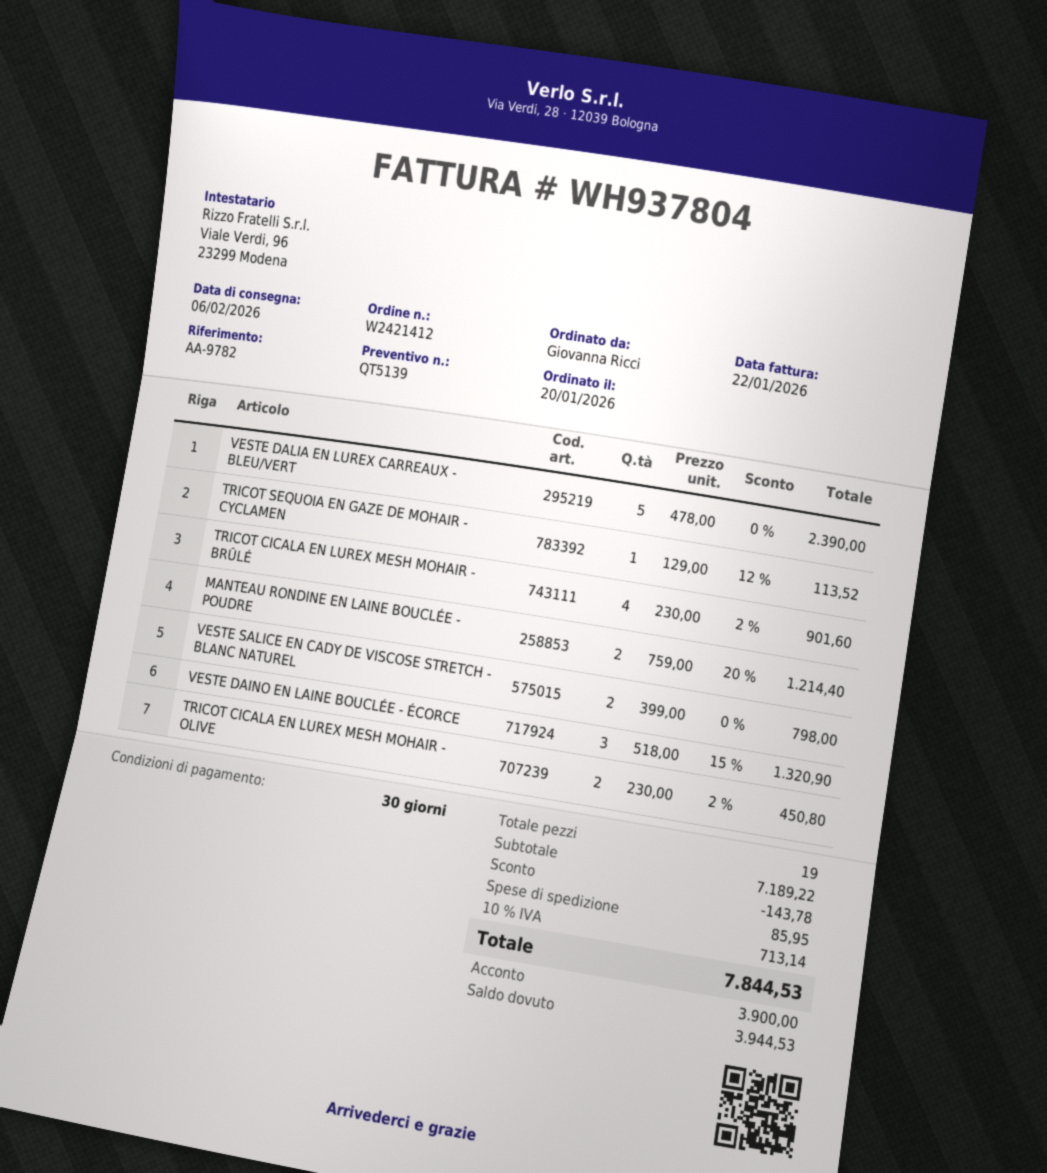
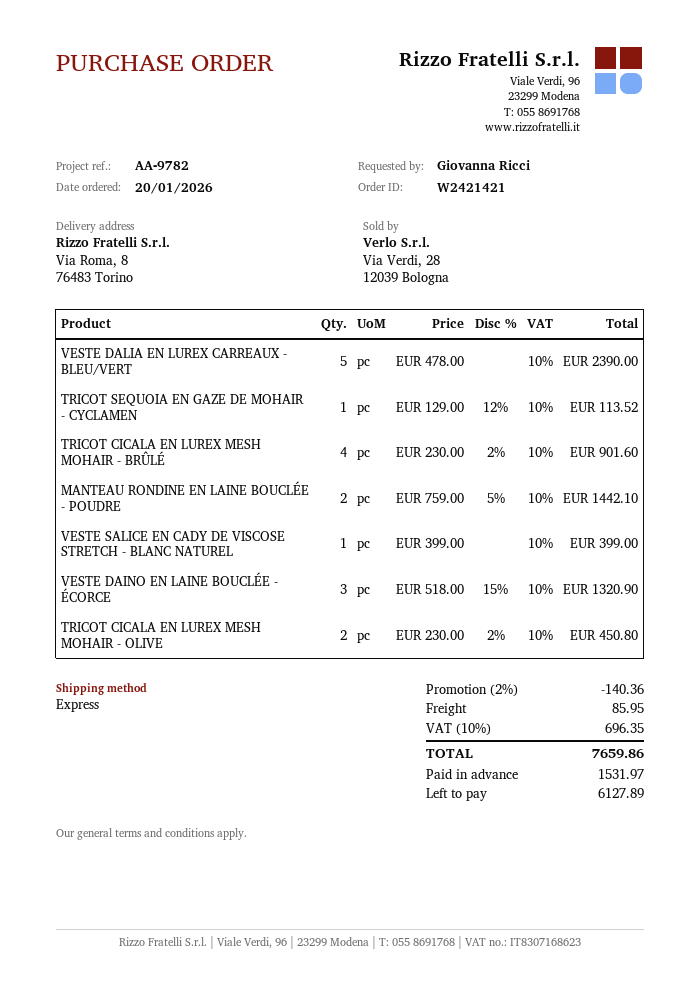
order number: W2421412 -> W2421421
MANTEAU RONDINE EN LAINE BOUCLÉE - POUDRE: 2 x 759.00 - 20% = 1214.40 -> 2 x 759.00 - 5% = 1442.10
VESTE SALICE EN CADY DE VISCOSE STRETCH - BLANC NATUREL: 2 x 399.00 = 798.00 -> 1 x 399.00 = 399.00
discount: 143.78 -> 140.36
tax: 10% = 713.14 -> 10% = 696.35
total: 7844.53 -> 7659.86
deposit: 3900.00 -> 1531.97
balance: 3944.53 -> 6127.89

